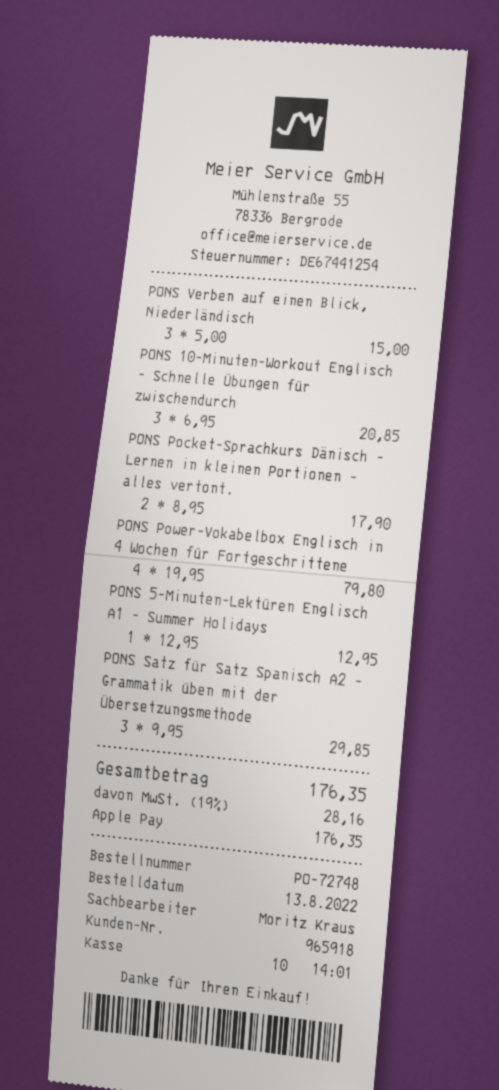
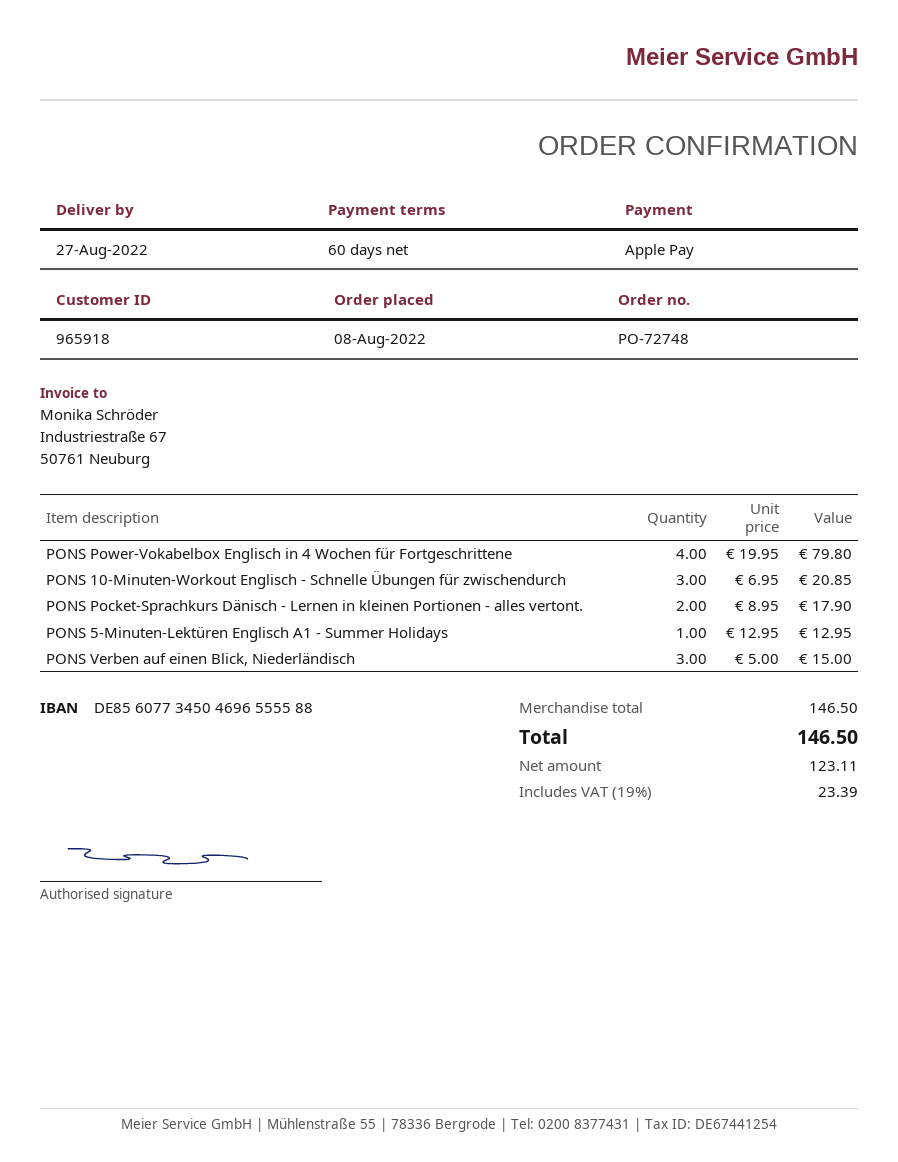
order date: 2022-08-13 -> 2022-08-08
PONS Satz für Satz Spanisch A2 - Grammatik üben mit der Übersetzungsmethode: 3 x 9.95 = 29.85 -> none
tax: 19% = 28.16 -> 19% = 23.39
total: 176.35 -> 146.50

